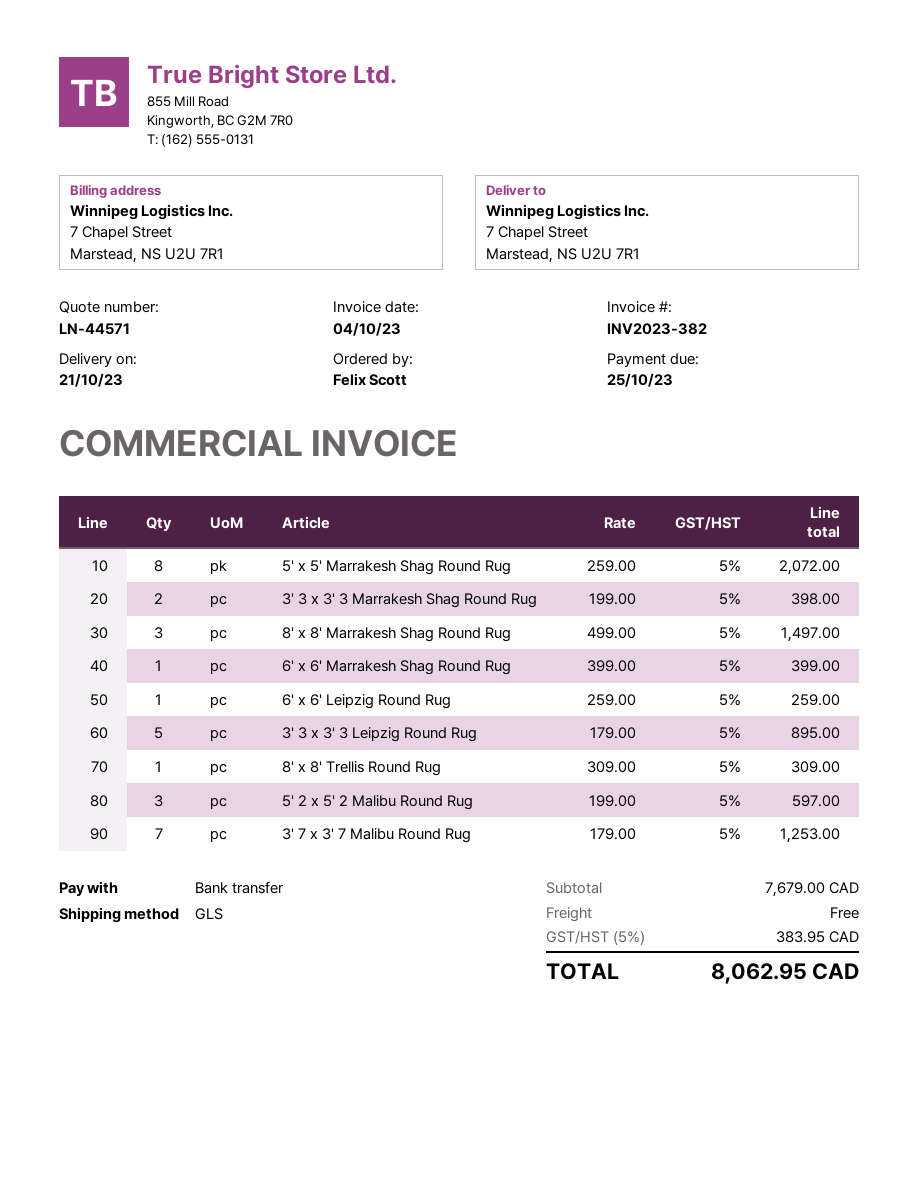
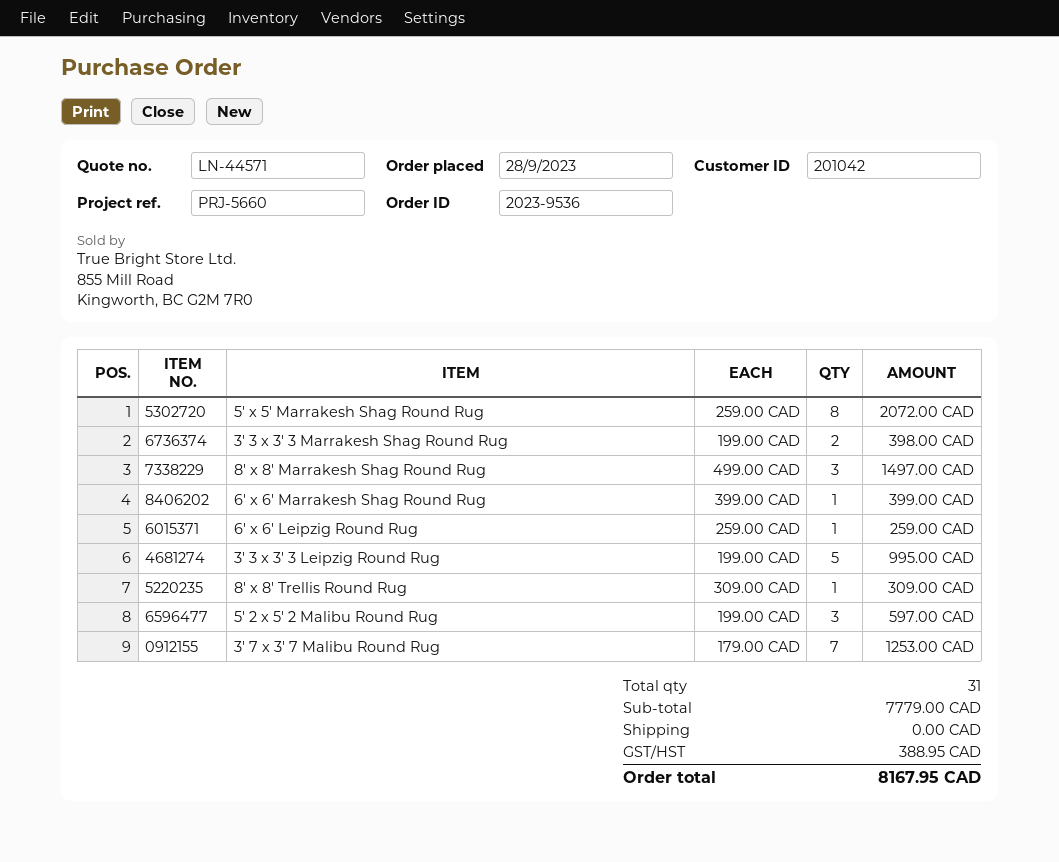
3' 3 x 3' 3 Leipzig Round Rug: 5 x 179.00 = 895.00 -> 5 x 199.00 = 995.00
subtotal: 7679.00 -> 7779.00
tax: 383.95 -> 388.95
total: 8062.95 -> 8167.95

